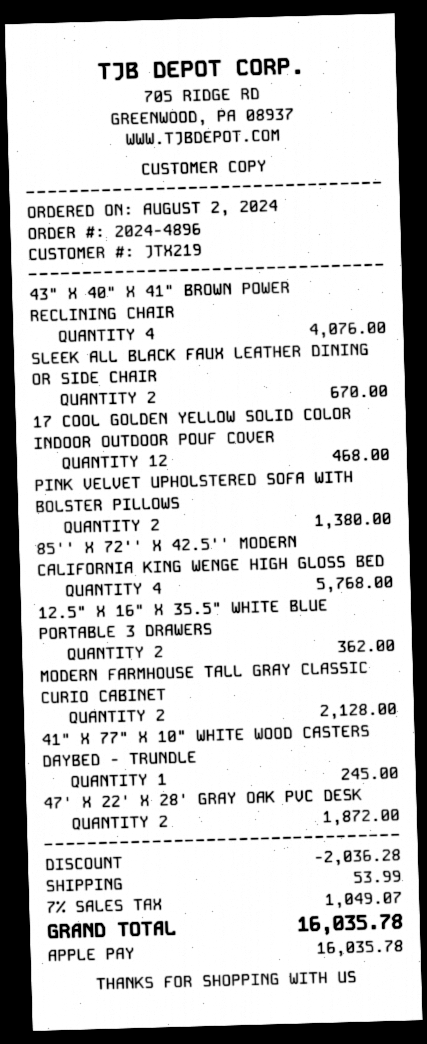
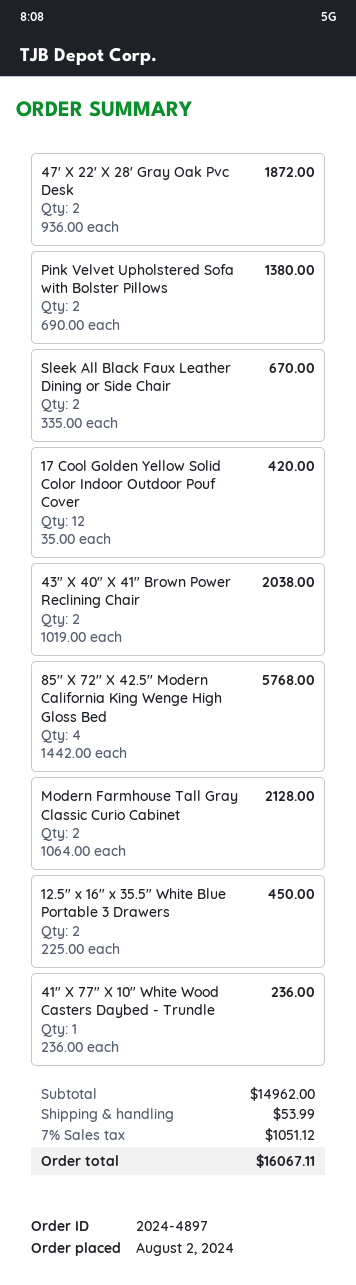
order number: 2024-4896 -> 2024-4897
43" X 40" X 41" BROWN POWER RECLINING CHAIR: 4 for 4076.00 -> 2 for 2038.00
17 COOL GOLDEN YELLOW SOLID COLOR INDOOR OUTDOOR POUF COVER: 12 for 468.00 -> 12 for 420.00
12.5" X 16" X 35.5" WHITE BLUE PORTABLE 3 DRAWERS: 2 for 362.00 -> 2 for 450.00
41" X 77" X 10" WHITE WOOD CASTERS DAYBED - TRUNDLE: 1 for 245.00 -> 1 for 236.00
discount: 2036.28 -> none
tax: 7% = 1049.07 -> 7% = 1051.12
total: 16035.78 -> 16067.11

